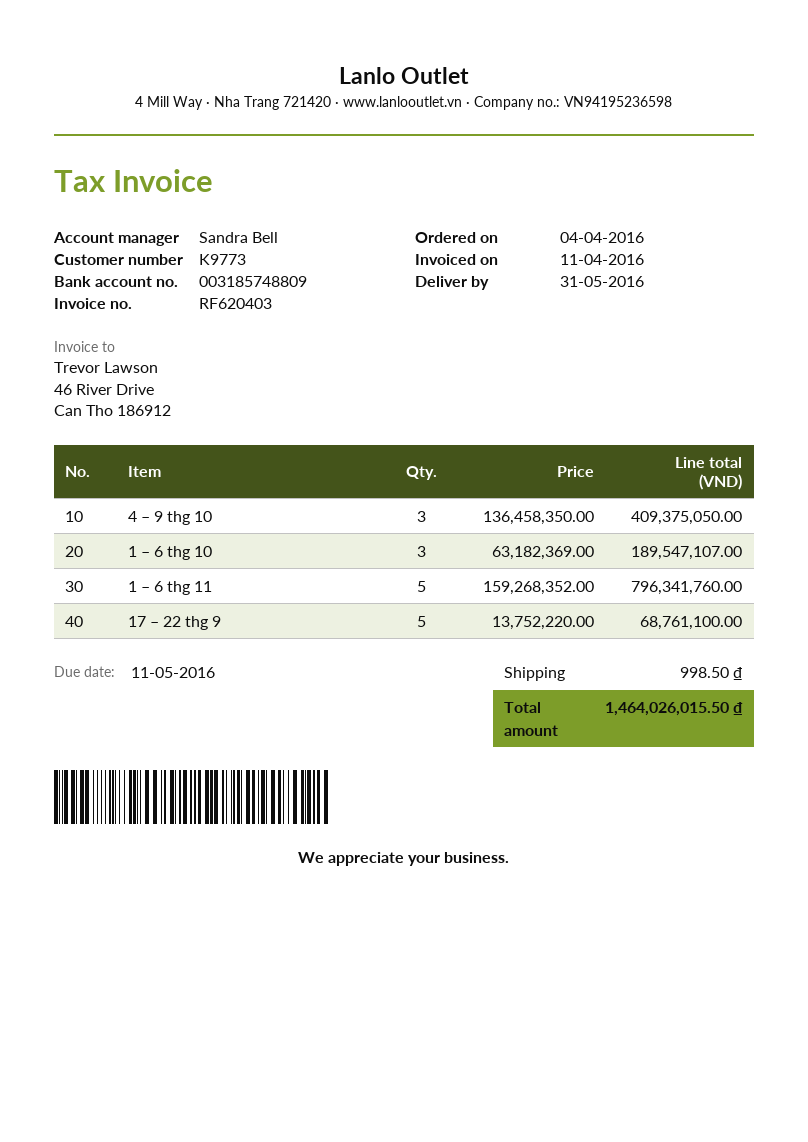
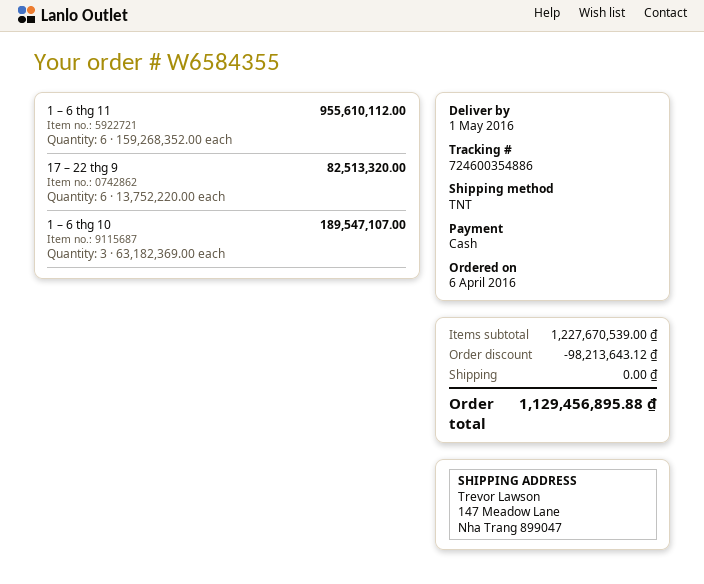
order date: 2016-04-04 -> 2016-04-06
delivery date: 2016-05-31 -> 2016-05-01
4 – 9 thg 10: 3 x 136458350.00 = 409375050.00 -> none
1 – 6 thg 11: 5 x 159268352.00 = 796341760.00 -> 6 x 159268352.00 = 955610112.00
17 – 22 thg 9: 5 x 13752220.00 = 68761100.00 -> 6 x 13752220.00 = 82513320.00
discount: none -> 98213643.12
shipping: 998.50 -> 0.00
total: 1464026015.50 -> 1129456895.88

